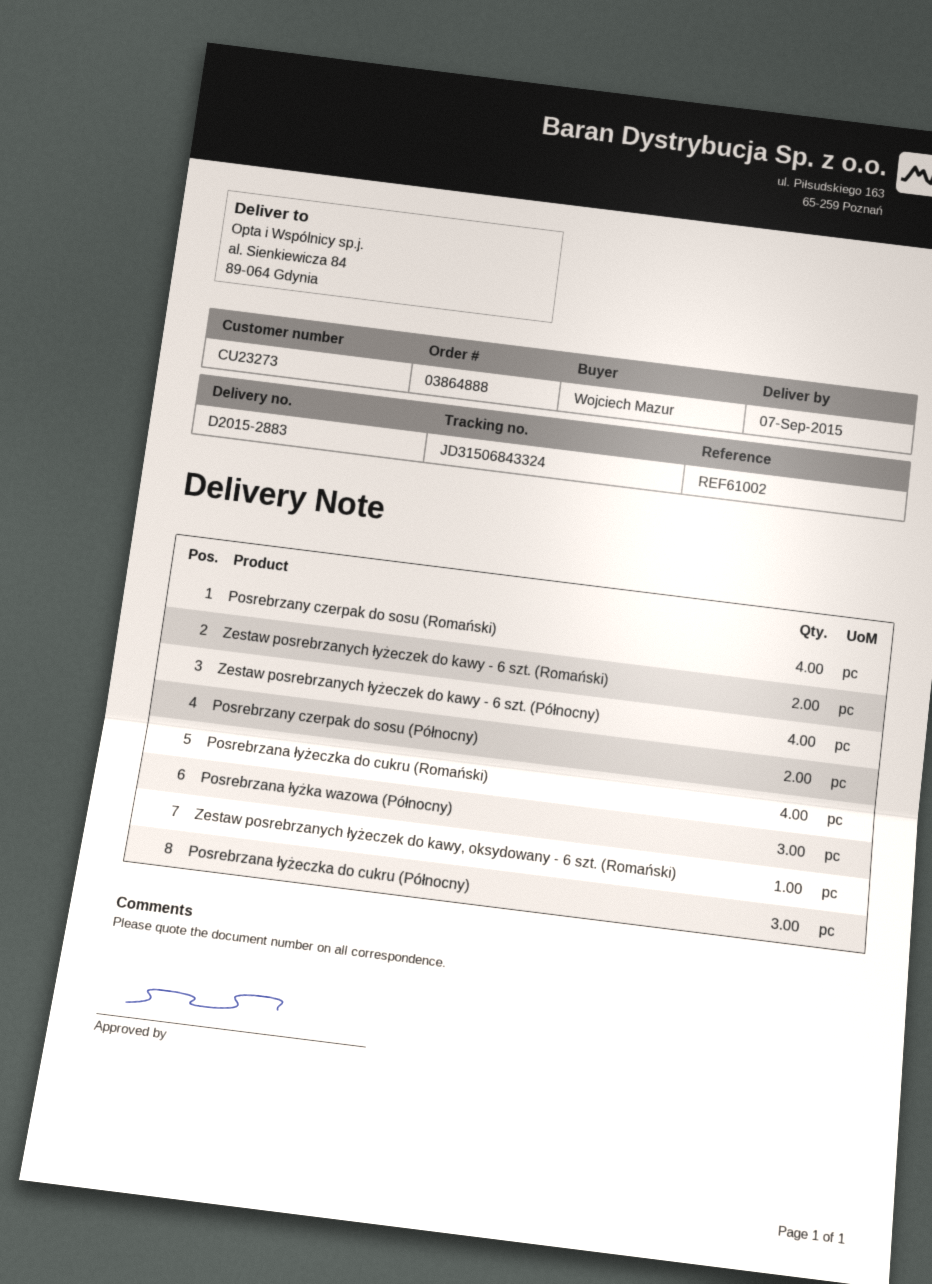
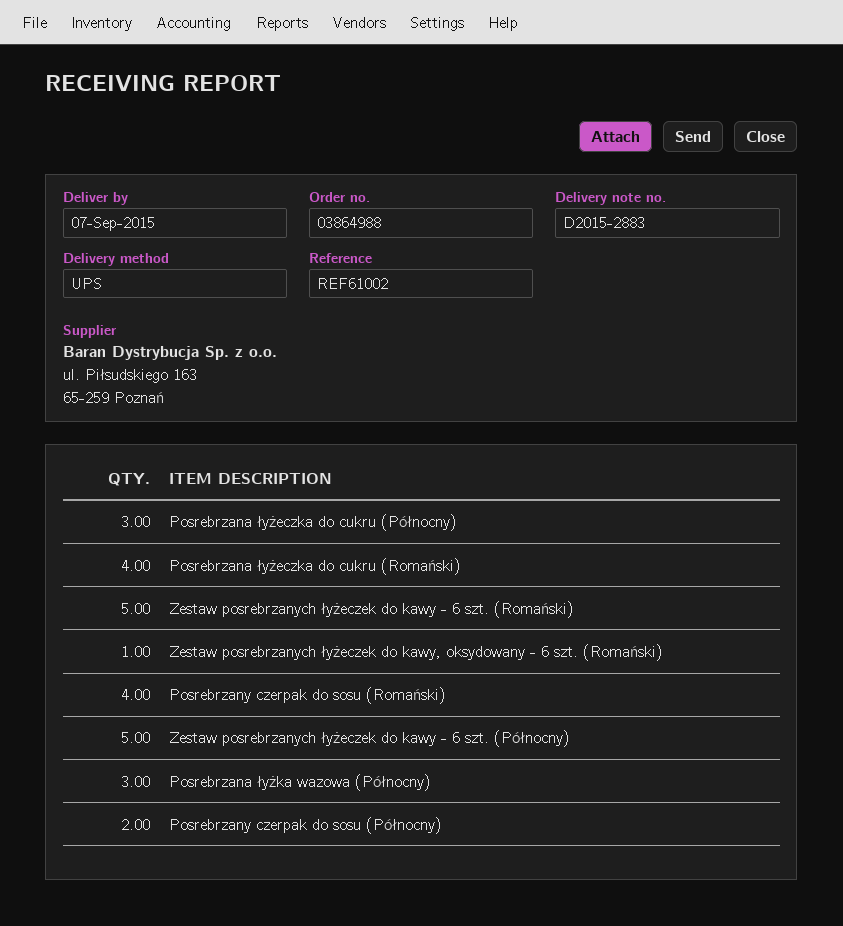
order number: 03864888 -> 03864988
Zestaw posrebrzanych łyżeczek do kawy - 6 szt. (Romański): 2 -> 5
Zestaw posrebrzanych łyżeczek do kawy - 6 szt. (Północny): 4 -> 5

